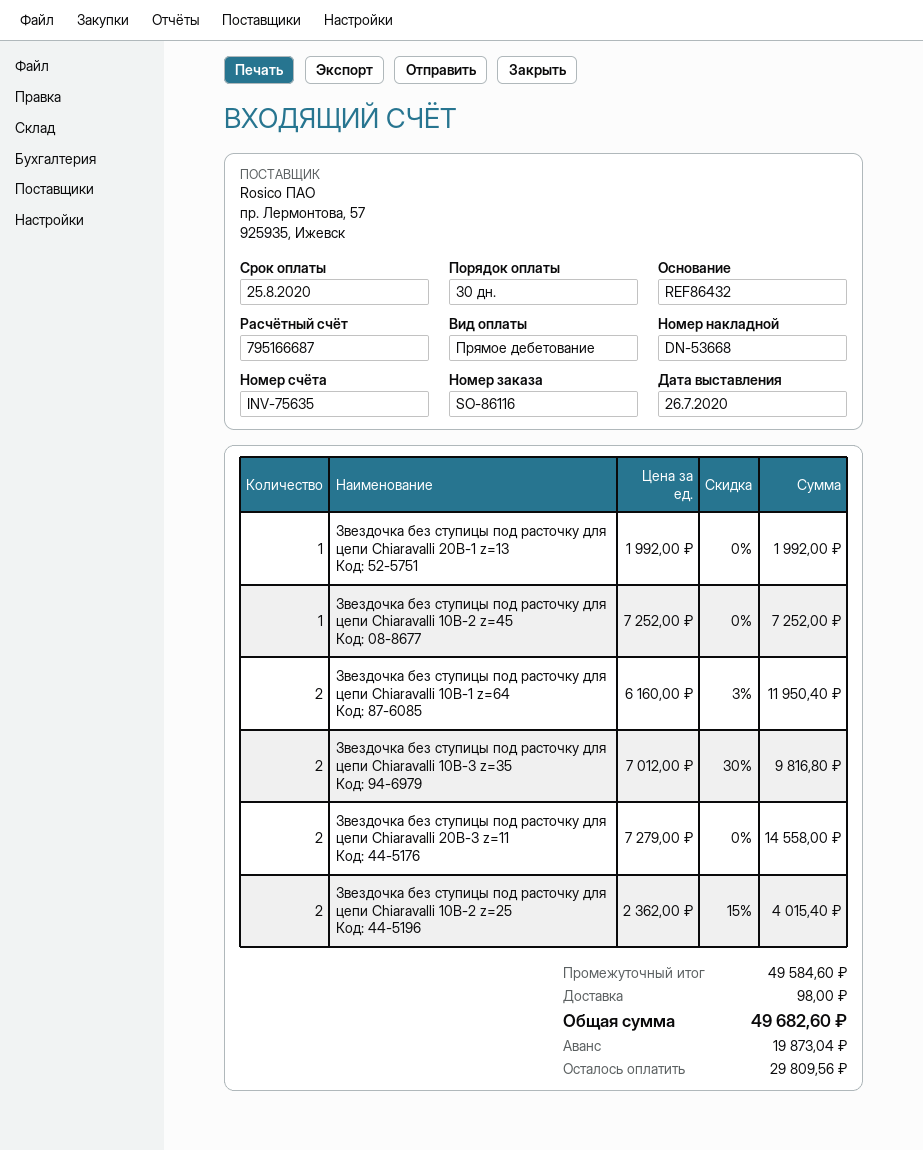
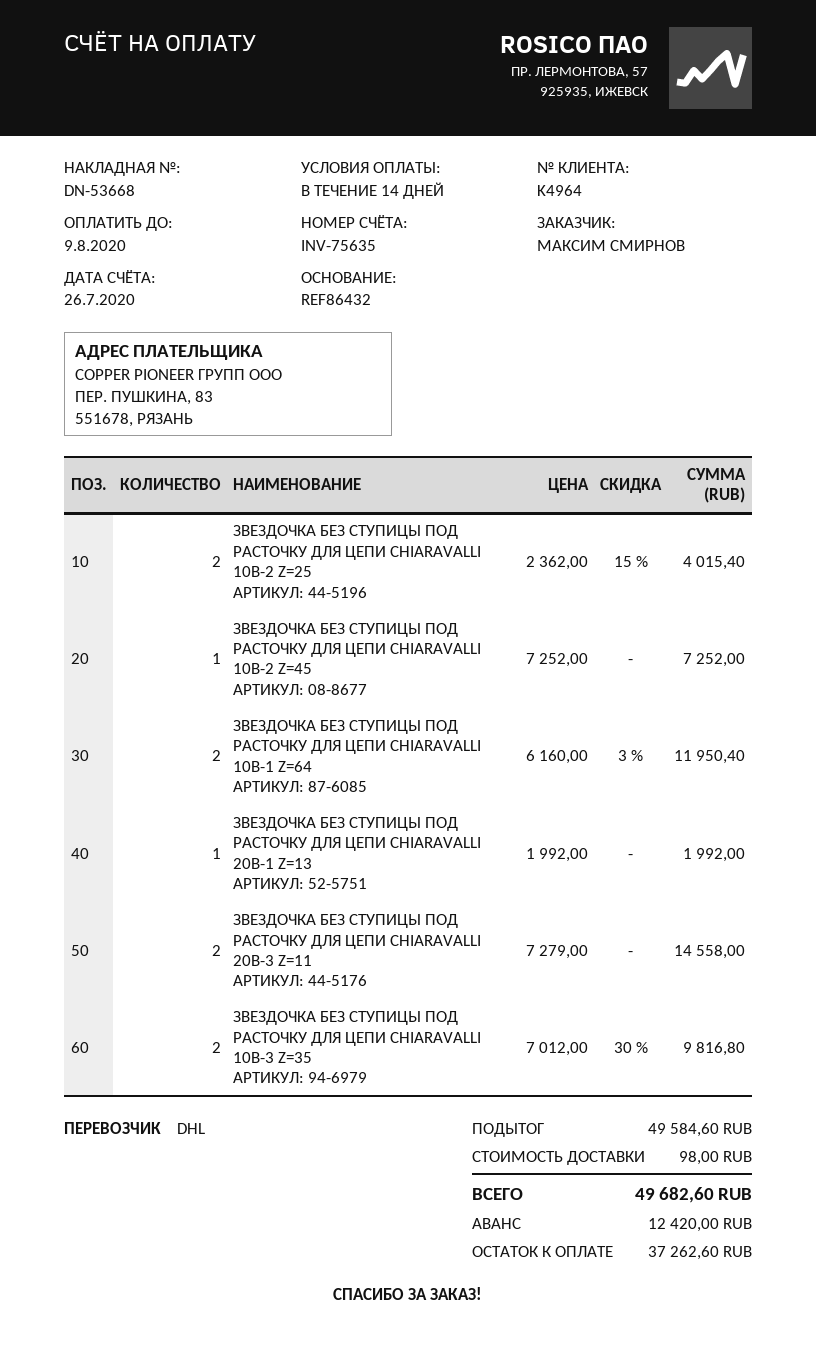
payment terms: 30 days -> 14 days
due date: 2020-08-25 -> 2020-08-09
deposit: 19873.04 -> 12420.00
balance: 29809.56 -> 37262.60

